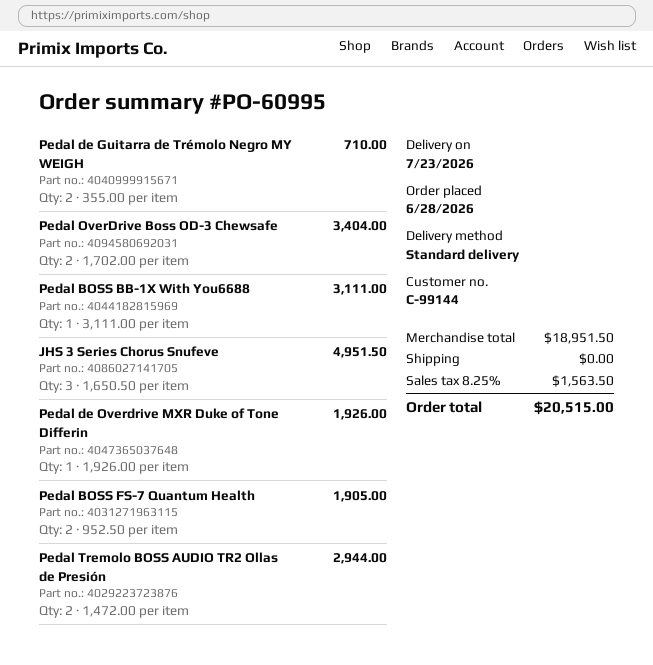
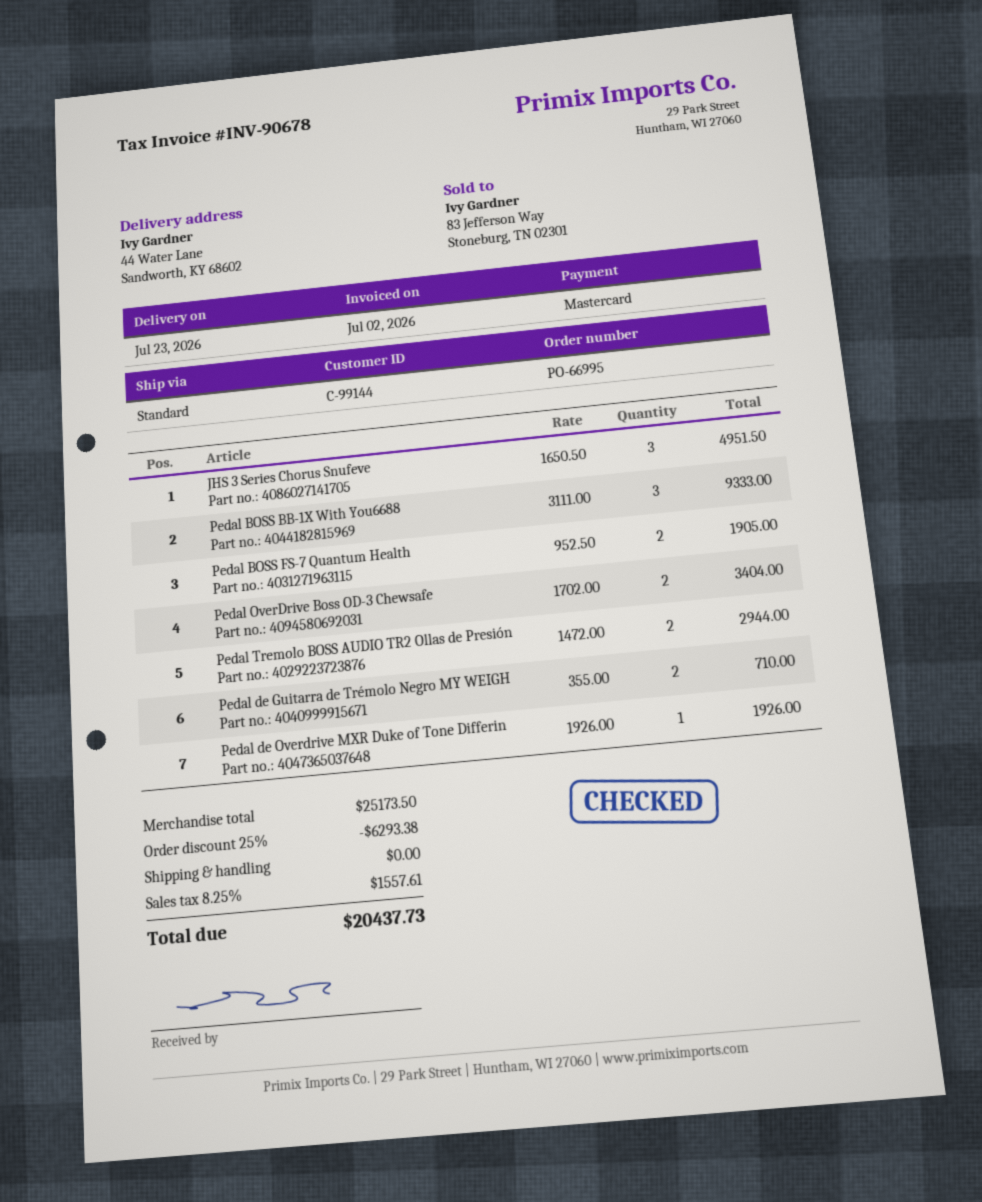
order number: PO-60995 -> PO-66995
Pedal BOSS BB-1X With You6688: 1 x 3111.00 = 3111.00 -> 3 x 3111.00 = 9333.00
subtotal: 18951.50 -> 25173.50
discount: none -> 25% = 6293.38
tax: 8.25% = 1563.50 -> 8.25% = 1557.61
total: 20515.00 -> 20437.73

